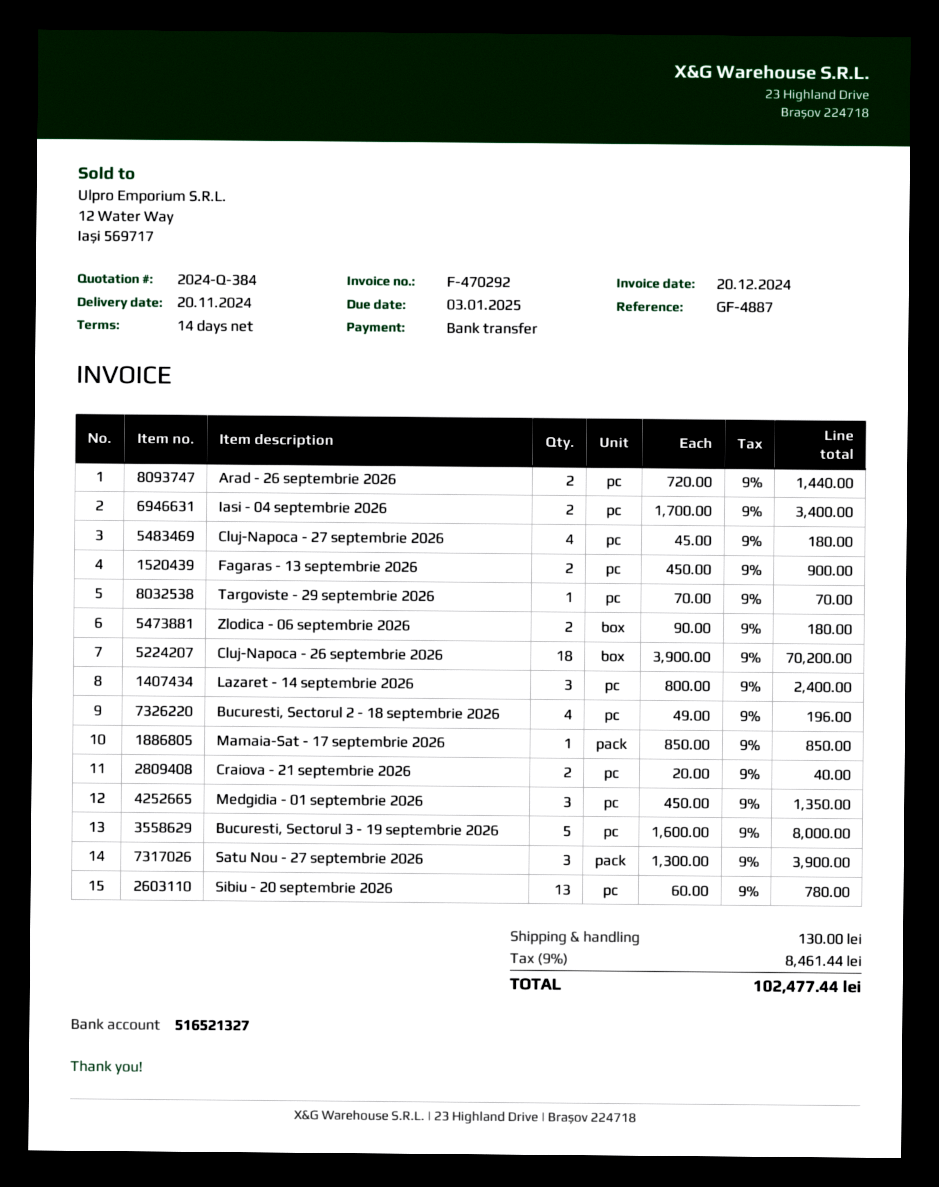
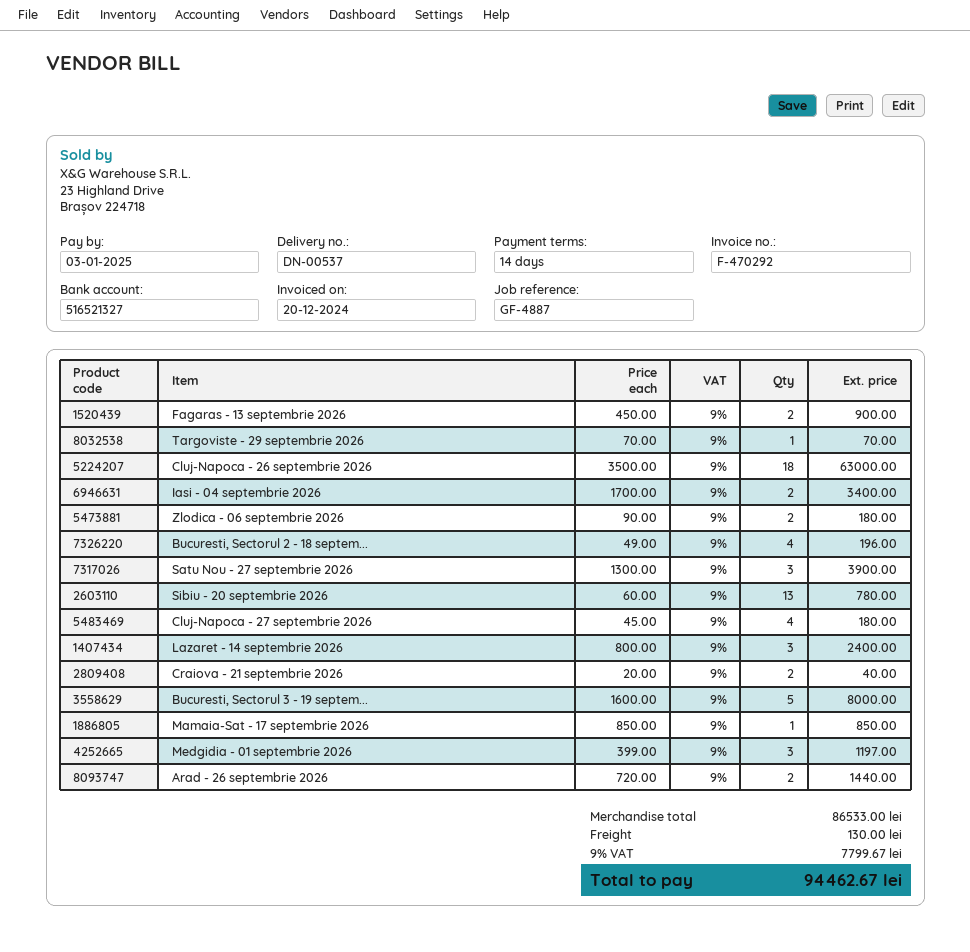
Cluj-Napoca - 26 septembrie 2026: 18 x 3900.00 = 70200.00 -> 18 x 3500.00 = 63000.00
Medgidia - 01 septembrie 2026: 3 x 450.00 = 1350.00 -> 3 x 399.00 = 1197.00
tax: 9% = 8461.44 -> 9% = 7799.67
total: 102477.44 -> 94462.67

